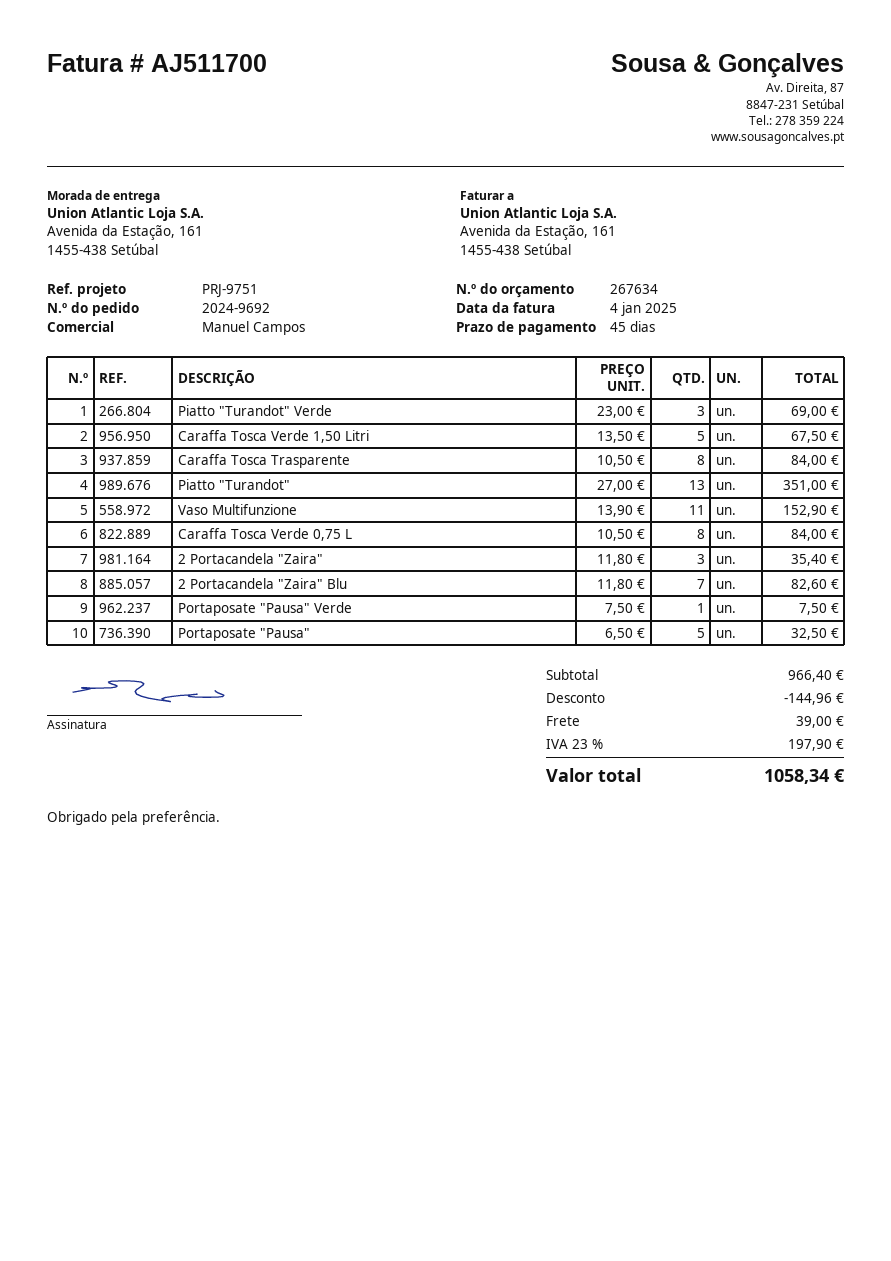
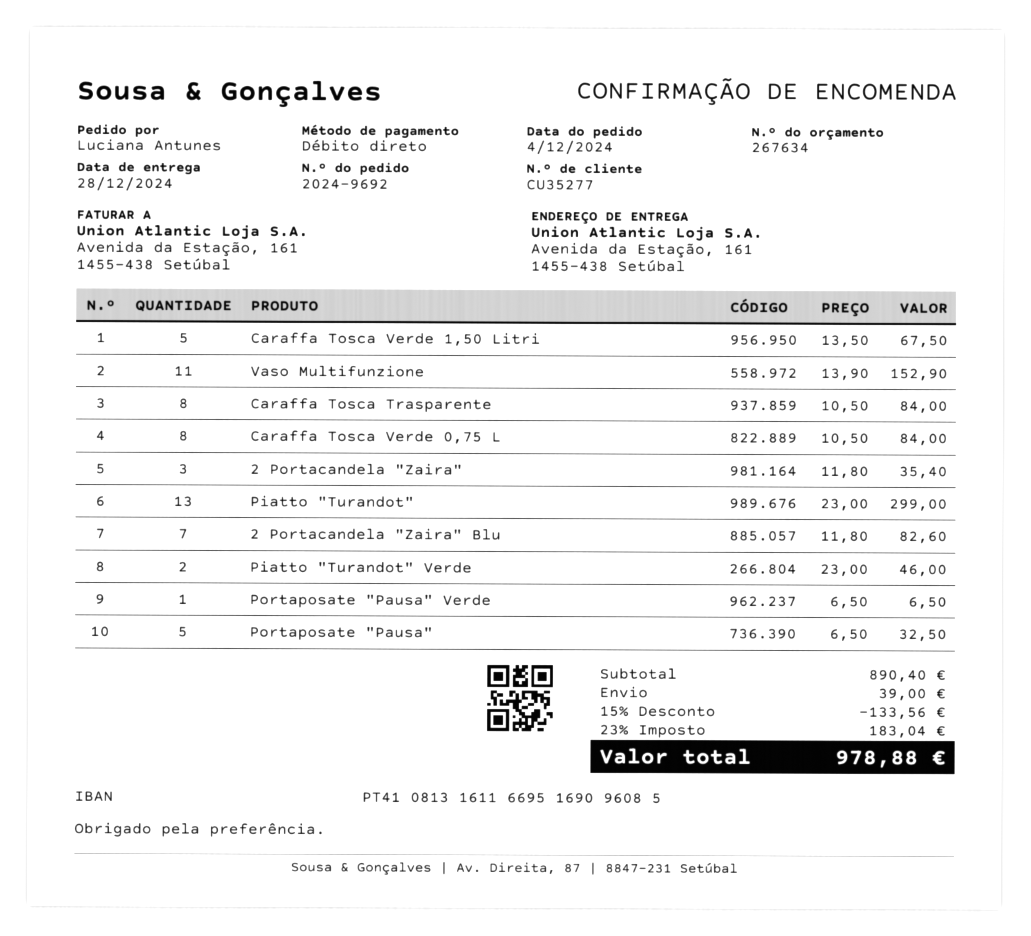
Piatto "Turandot" Verde: 3 x 23.00 = 69.00 -> 2 x 23.00 = 46.00
Piatto "Turandot": 13 x 27.00 = 351.00 -> 13 x 23.00 = 299.00
Portaposate "Pausa" Verde: 1 x 7.50 = 7.50 -> 1 x 6.50 = 6.50
subtotal: 966.40 -> 890.40
discount: 144.96 -> 133.56
tax: 23% = 197.90 -> 23% = 183.04
total: 1058.34 -> 978.88

